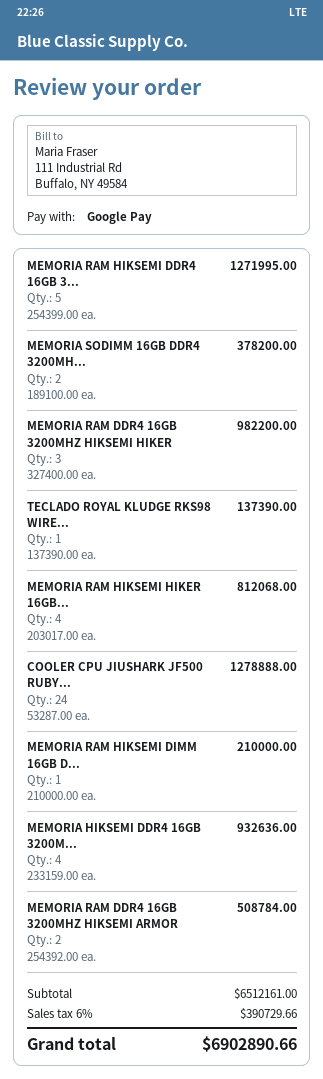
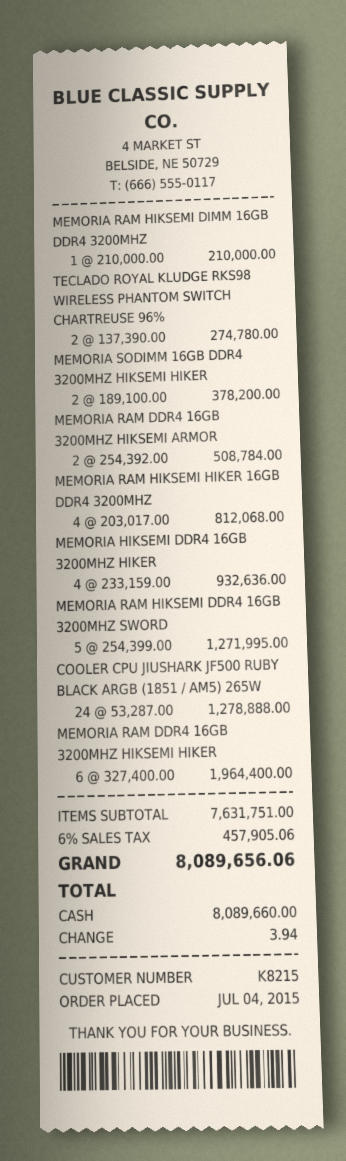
payment method: Google Pay -> cash
MEMORIA RAM DDR4 16GB 3200MHZ HIKSEMI HIKER: 3 x 327400.00 = 982200.00 -> 6 x 327400.00 = 1964400.00
TECLADO ROYAL KLUDGE RKS98 WIRE...: 1 x 137390.00 = 137390.00 -> 2 x 137390.00 = 274780.00
subtotal: 6512161.00 -> 7631751.00
tax: 6% = 390729.66 -> 6% = 457905.06
total: 6902890.66 -> 8089656.06

